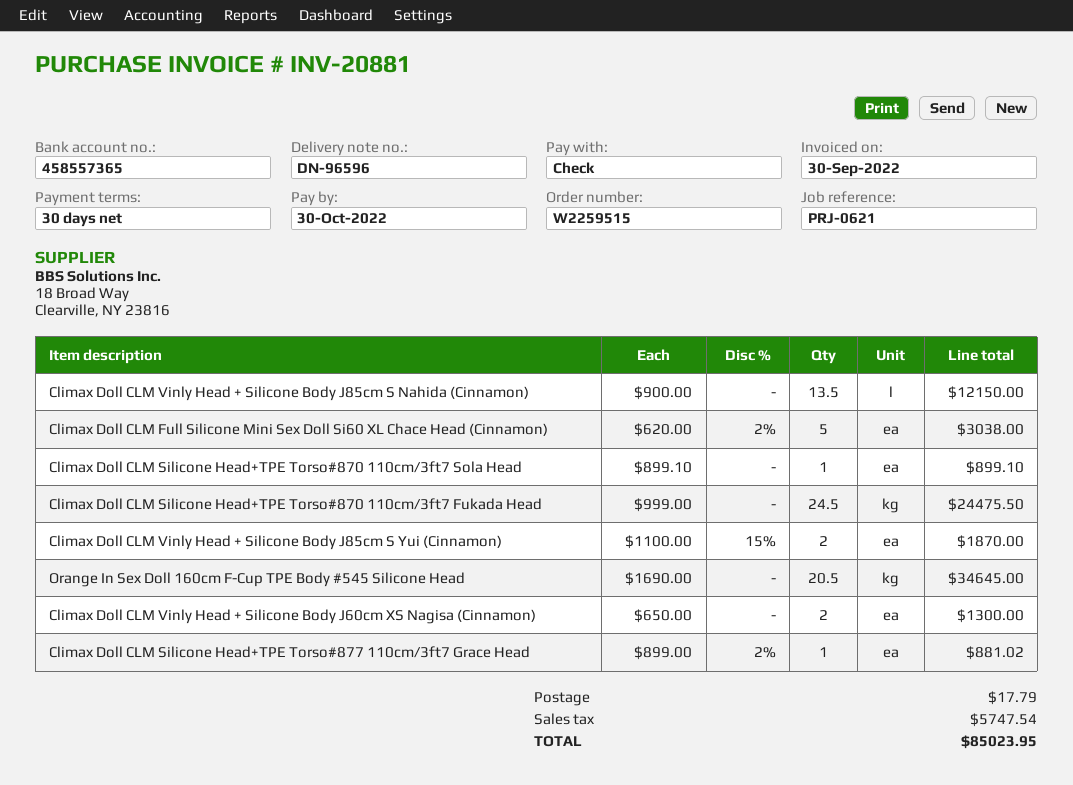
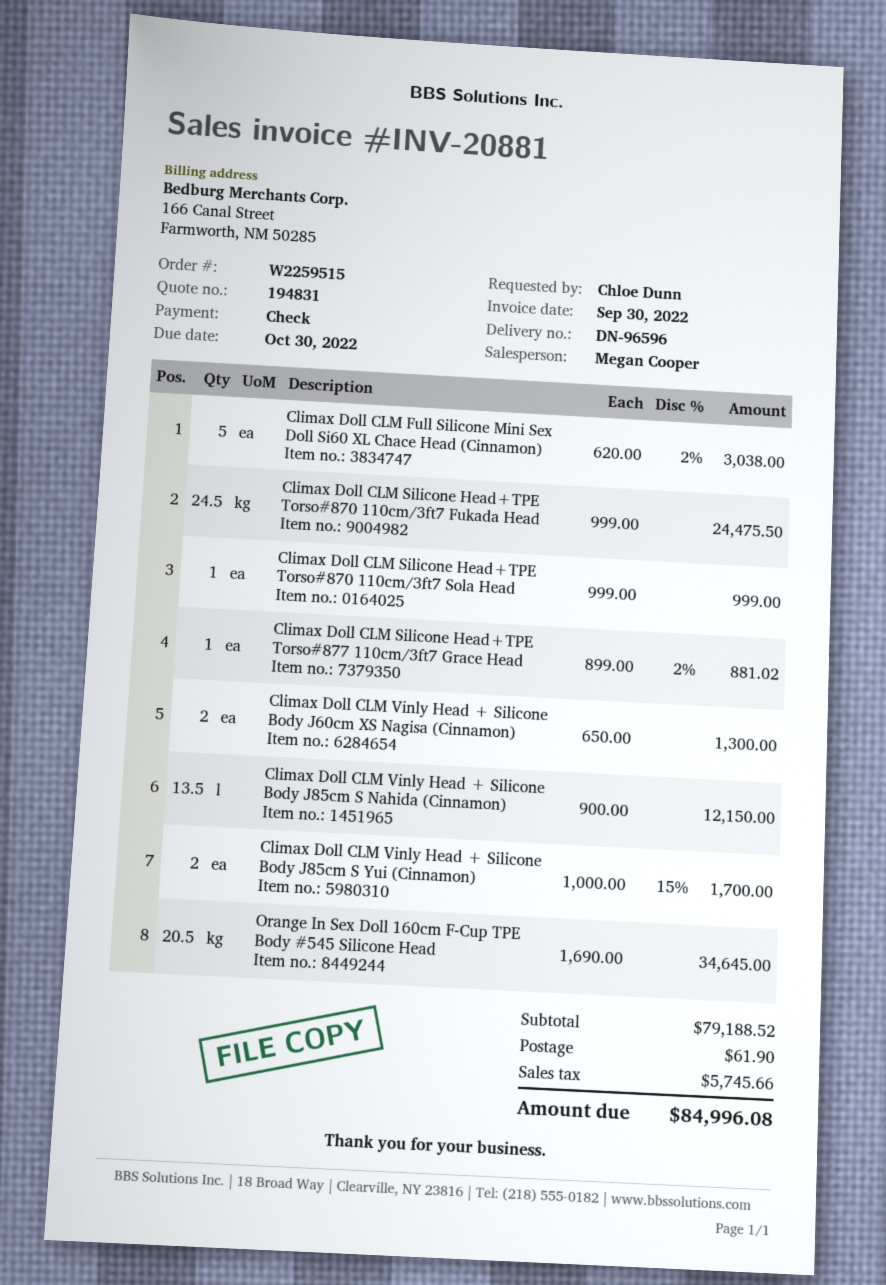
Climax Doll CLM Silicone Head+TPE Torso#870 110cm/3ft7 Sola Head: 1 x 899.10 = 899.10 -> 1 x 999.00 = 999.00
Climax Doll CLM Vinly Head + Silicone Body J85cm S Yui (Cinnamon): 2 x 1100.00 - 15% = 1870.00 -> 2 x 1000.00 - 15% = 1700.00
shipping: 17.79 -> 61.90
tax: 5747.54 -> 5745.66
total: 85023.95 -> 84996.08

